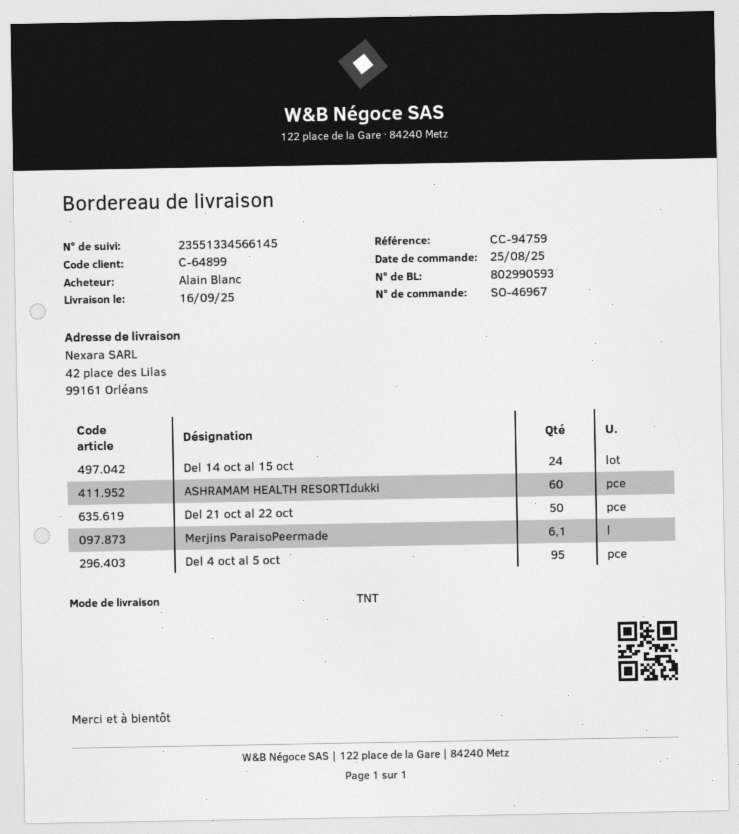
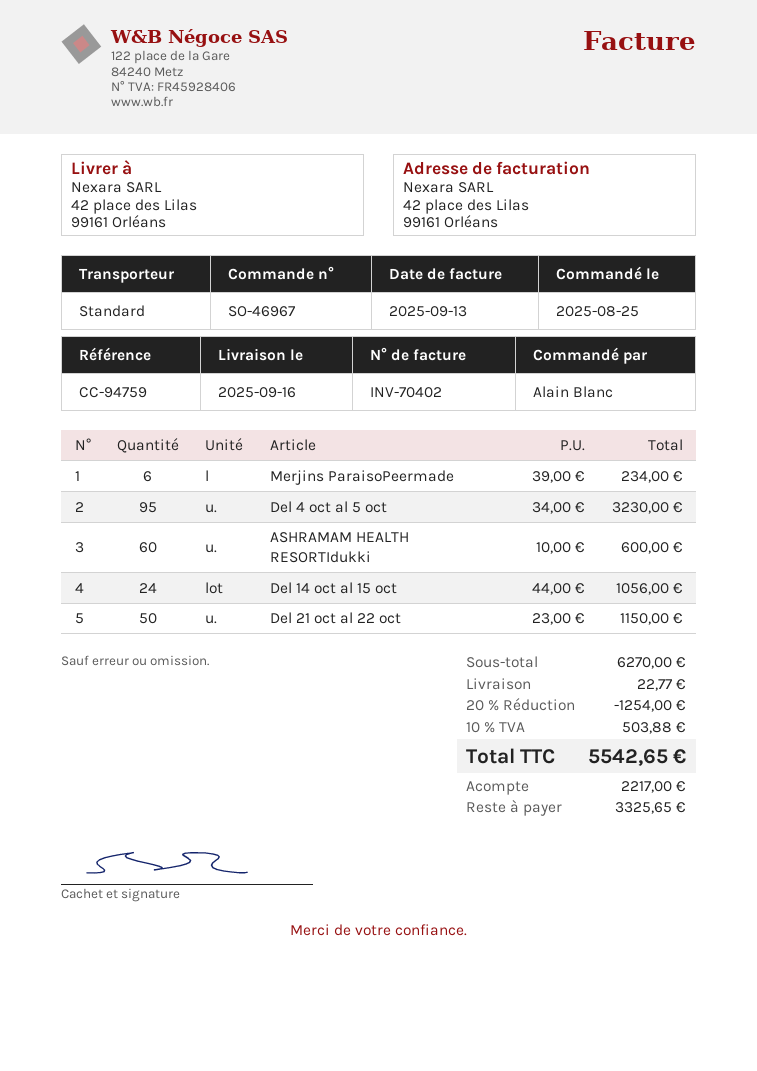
shipping method: TNT -> standard
Merjins ParaisoPeermade: 6.1 -> 6

